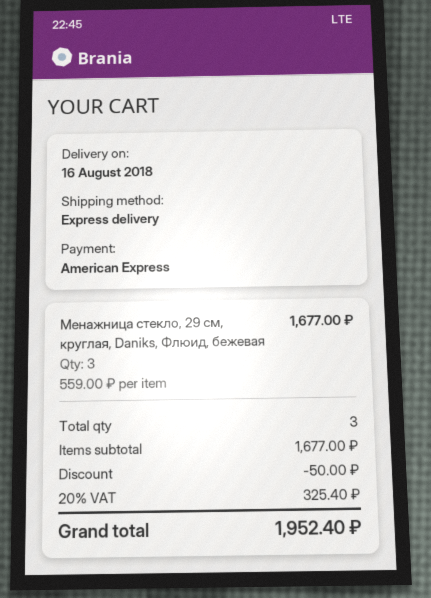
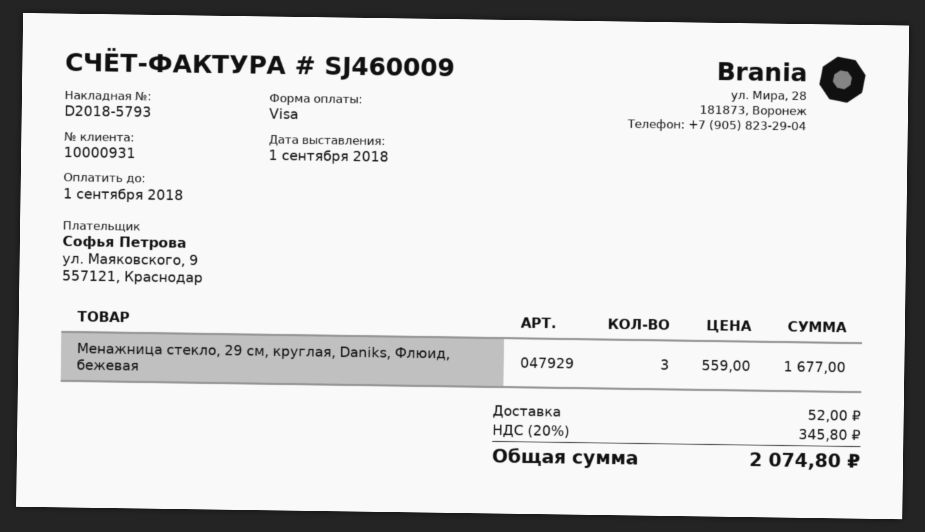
payment method: American Express -> Visa
discount: 50.00 -> none
shipping: none -> 52.00
tax: 20% = 325.40 -> 20% = 345.80
total: 1952.40 -> 2074.80

